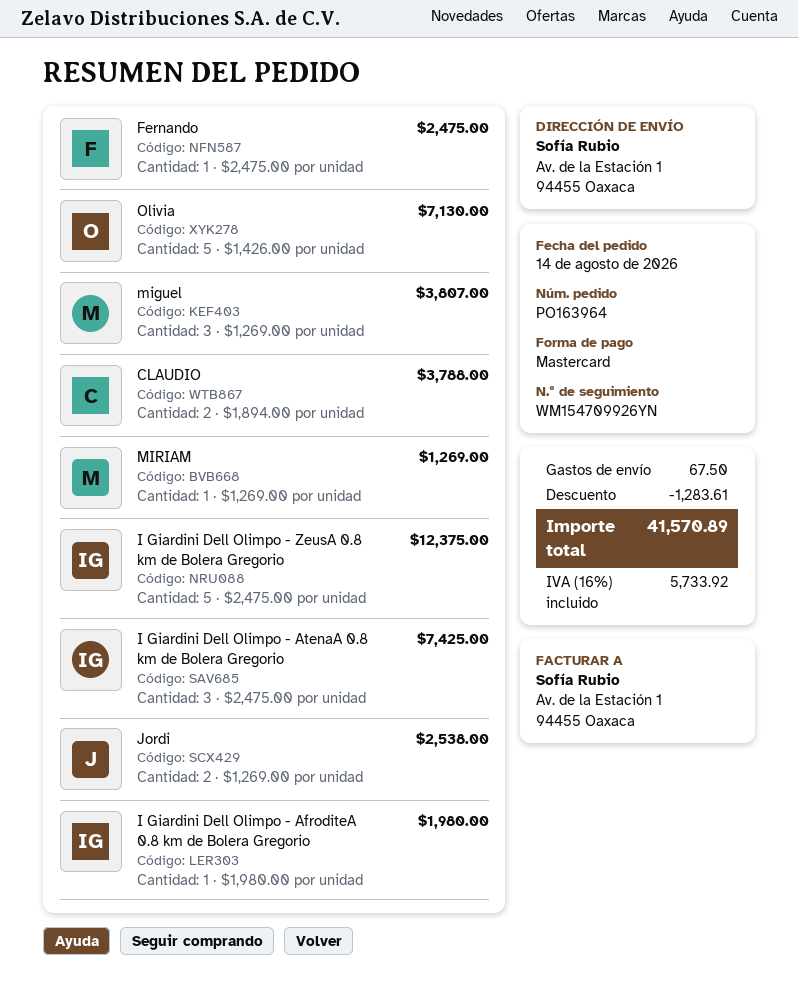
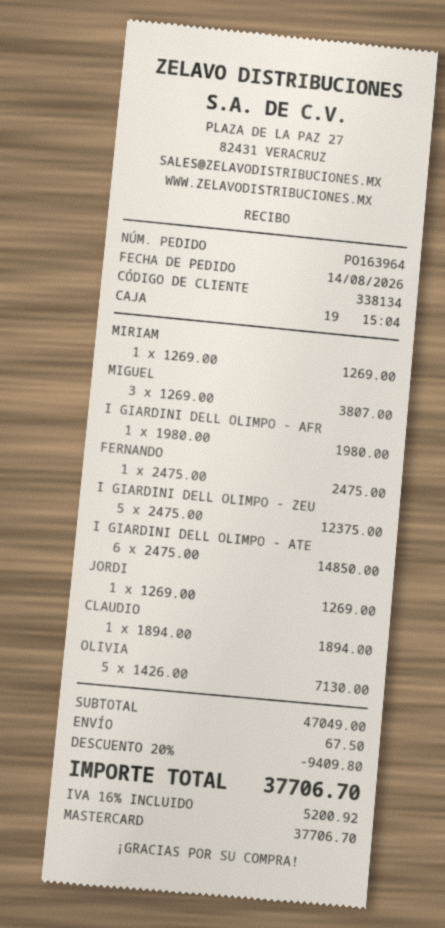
CLAUDIO: 2 x 1894.00 = 3788.00 -> 1 x 1894.00 = 1894.00
I Giardini Dell Olimpo - AtenaA 0.8 km de Bolera Gregorio: 3 x 2475.00 = 7425.00 -> 6 x 2475.00 = 14850.00
Jordi: 2 x 1269.00 = 2538.00 -> 1 x 1269.00 = 1269.00
discount: 1283.61 -> 9409.80
tax: 16% = 5733.92 -> 16% = 5200.92
total: 41570.89 -> 37706.70

